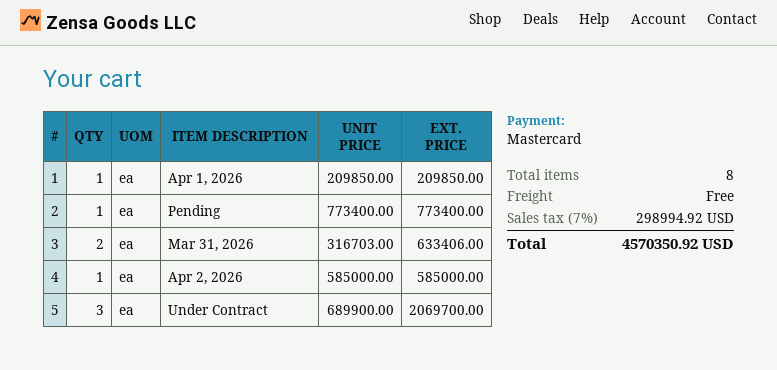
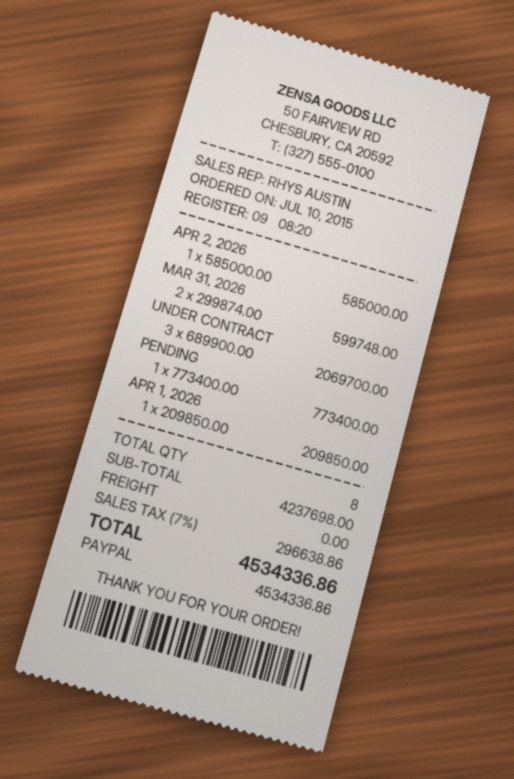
payment method: Mastercard -> PayPal
Mar 31, 2026: 2 x 316703.00 = 633406.00 -> 2 x 299874.00 = 599748.00
tax: 7% = 298994.92 -> 7% = 296638.86
total: 4570350.92 -> 4534336.86

